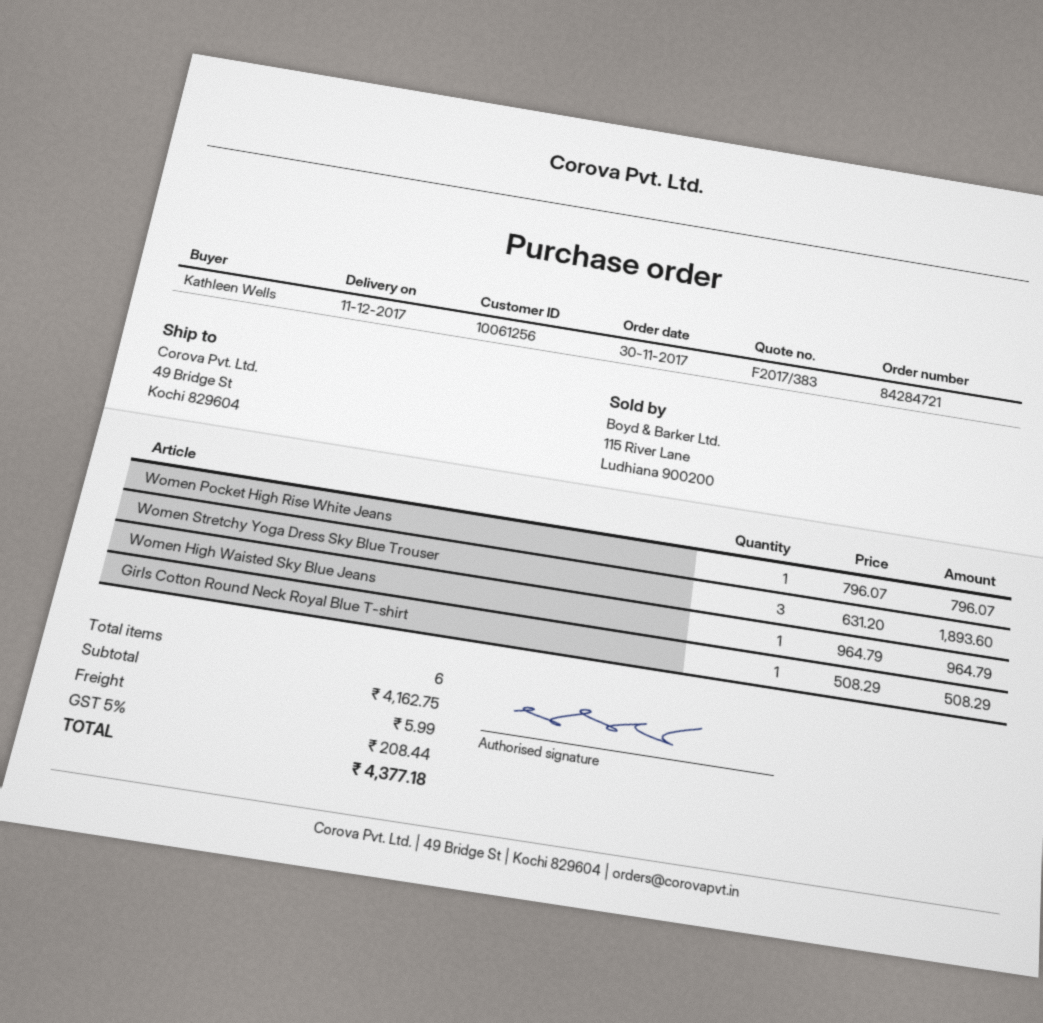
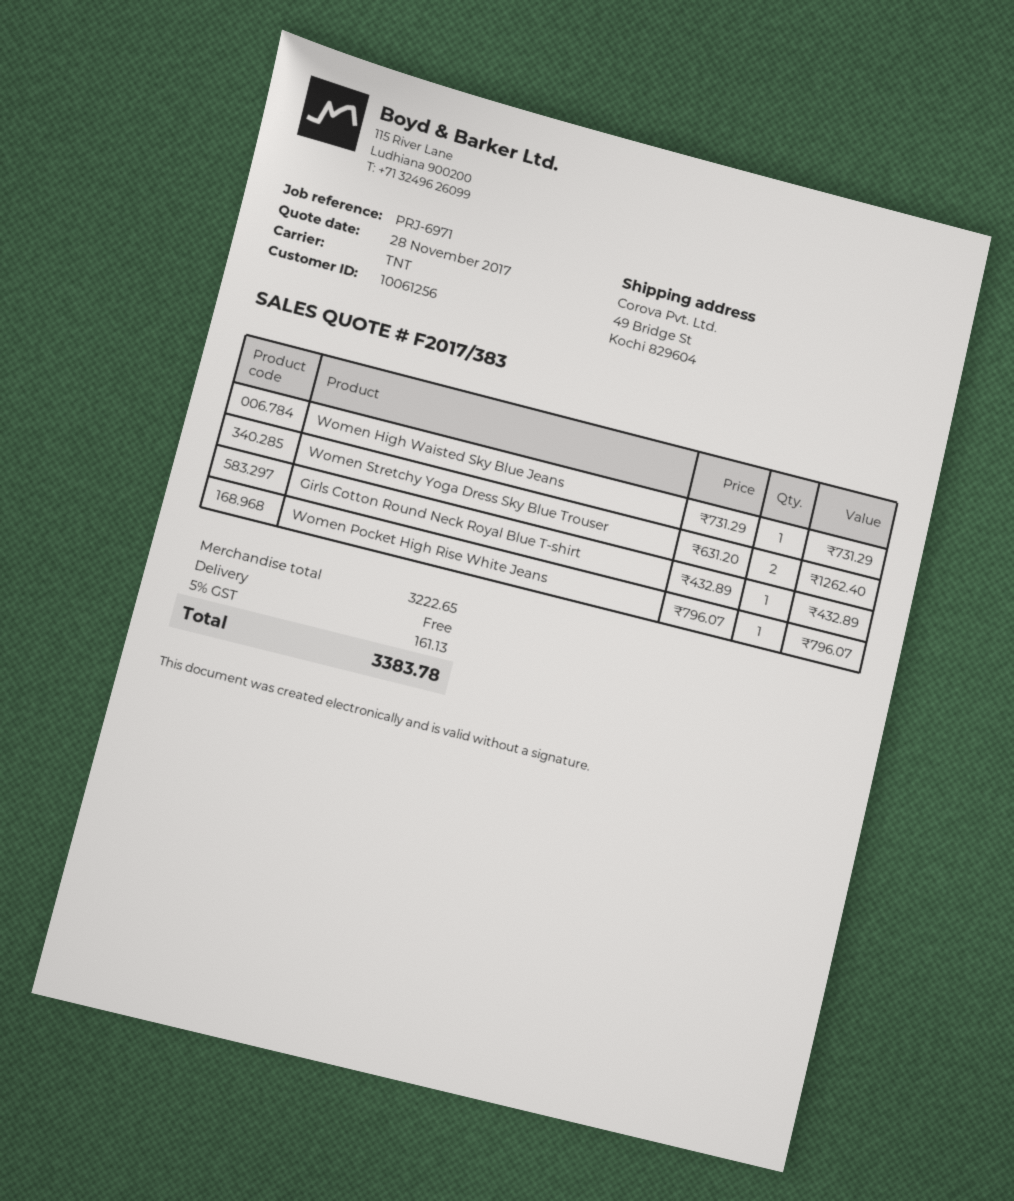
Women Stretchy Yoga Dress Sky Blue Trouser: 3 x 631.20 = 1893.60 -> 2 x 631.20 = 1262.40
Women High Waisted Sky Blue Jeans: 1 x 964.79 = 964.79 -> 1 x 731.29 = 731.29
Girls Cotton Round Neck Royal Blue T-shirt: 1 x 508.29 = 508.29 -> 1 x 432.89 = 432.89
subtotal: 4162.75 -> 3222.65
shipping: 5.99 -> 0.00
tax: 5% = 208.44 -> 5% = 161.13
total: 4377.18 -> 3383.78

